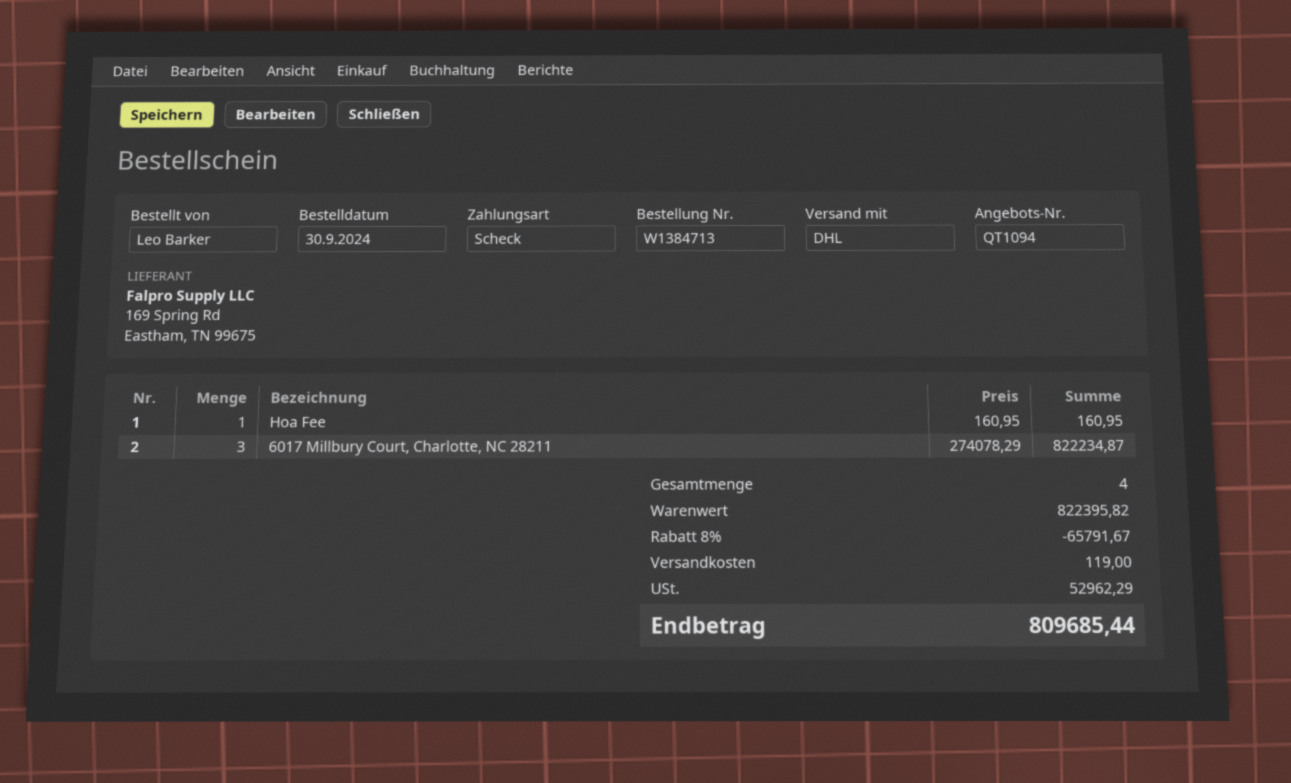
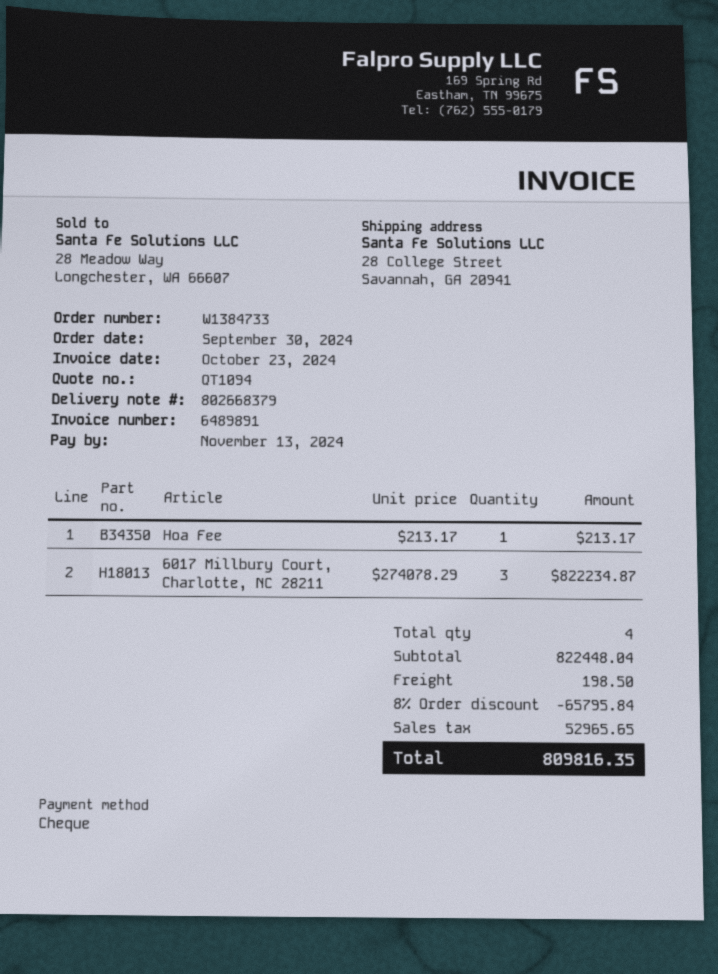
order number: W1384713 -> W1384733
Hoa Fee: 1 x 160.95 = 160.95 -> 1 x 213.17 = 213.17
subtotal: 822395.82 -> 822448.04
discount: 8% = 65791.67 -> 8% = 65795.84
shipping: 119.00 -> 198.50
tax: 52962.29 -> 52965.65
total: 809685.44 -> 809816.35

